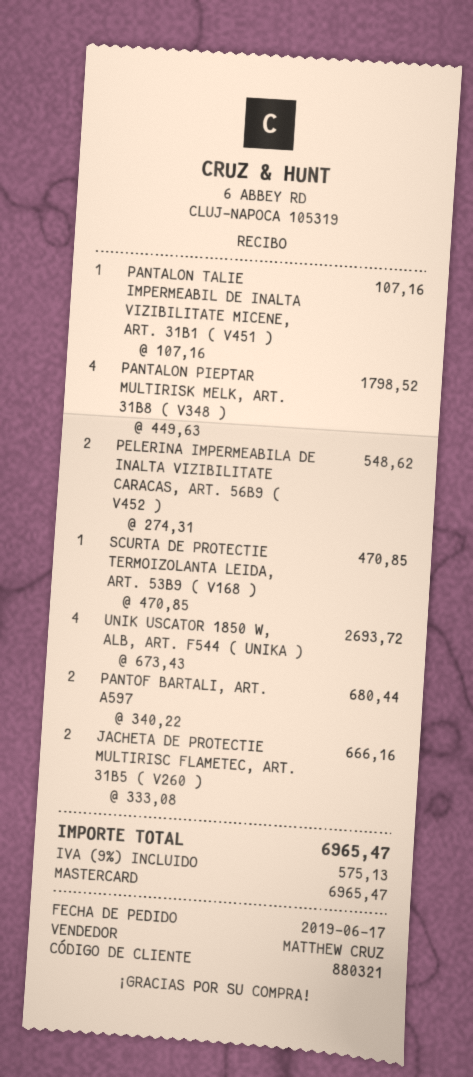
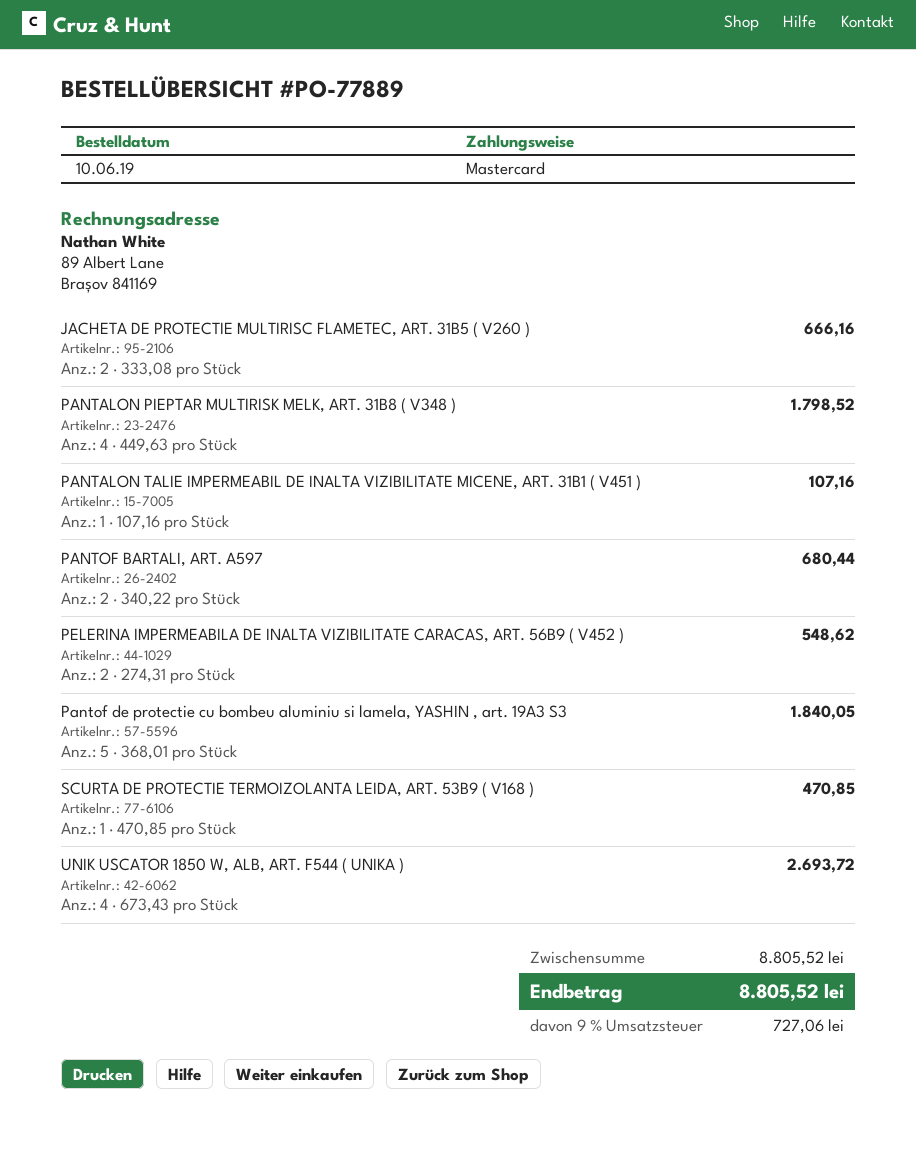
order date: 2019-06-17 -> 2019-06-10
Pantof de protectie cu bombeu aluminiu si lamela, YASHIN , art. 19A3 S3: none -> 5 x 368.01 = 1840.05
tax: 9% = 575.13 -> 9% = 727.06
total: 6965.47 -> 8805.52

